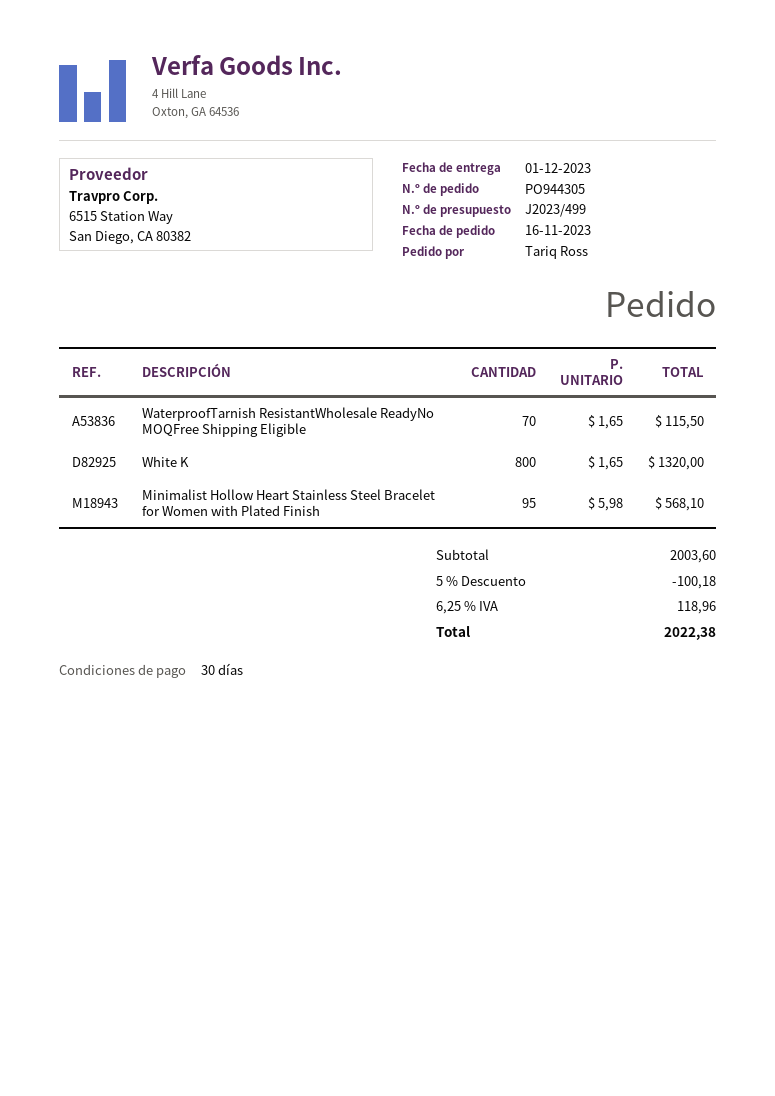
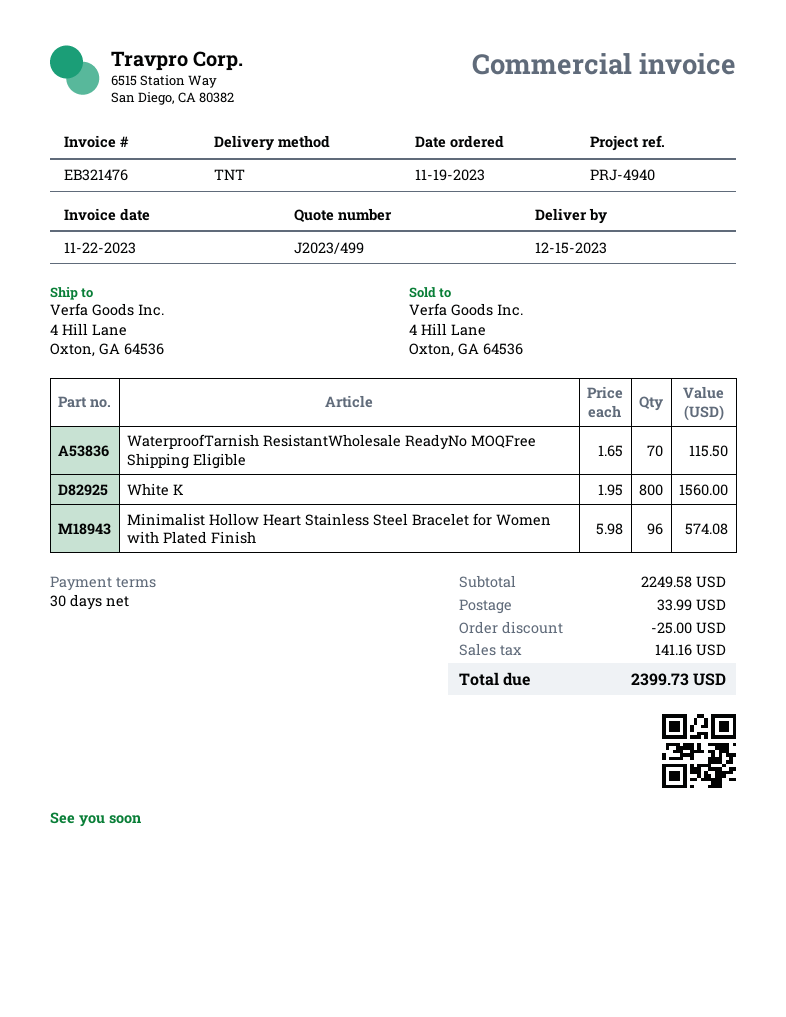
order date: 2023-11-16 -> 2023-11-19
delivery date: 2023-12-01 -> 2023-12-15
White K: 800 x 1.65 = 1320.00 -> 800 x 1.95 = 1560.00
Minimalist Hollow Heart Stainless Steel Bracelet for Women with Plated Finish: 95 x 5.98 = 568.10 -> 96 x 5.98 = 574.08
subtotal: 2003.60 -> 2249.58
discount: 100.18 -> 25.00
shipping: none -> 33.99
tax: 118.96 -> 141.16
total: 2022.38 -> 2399.73

